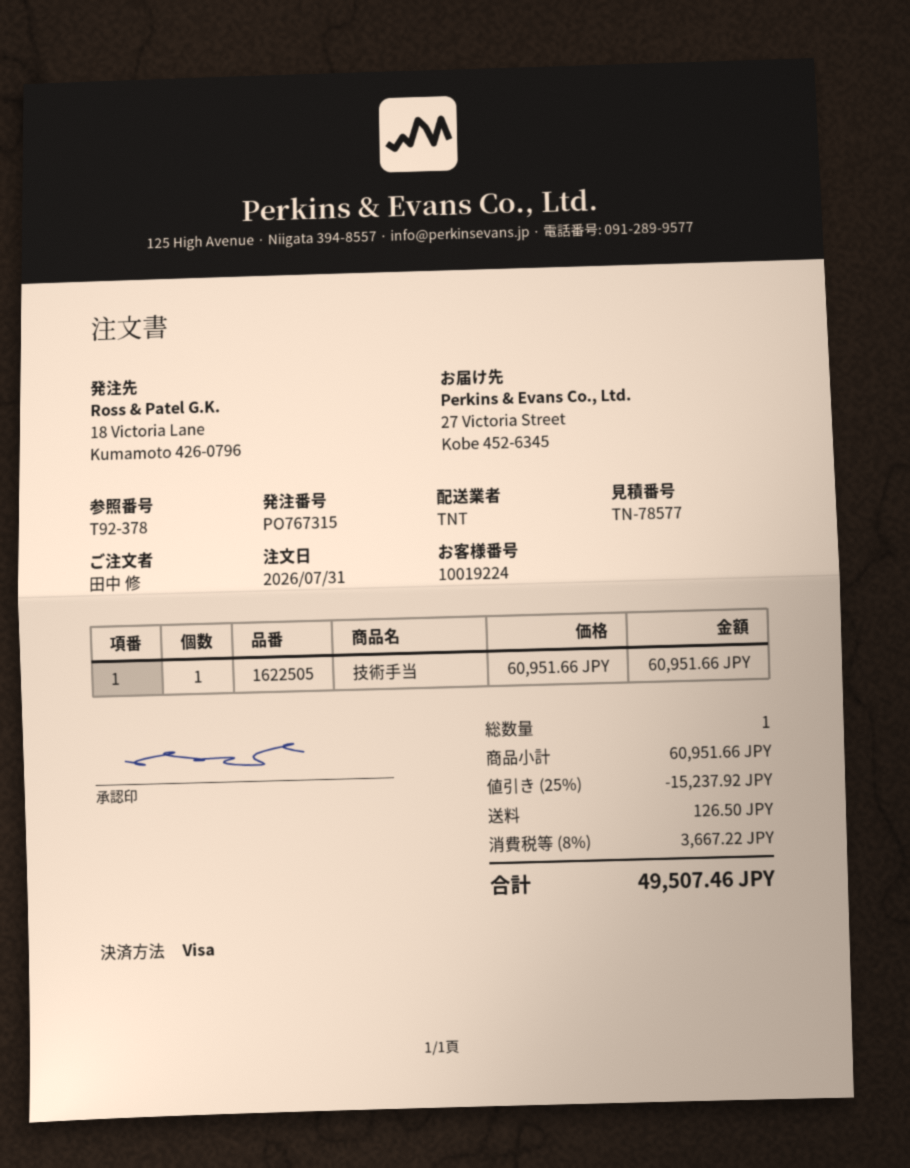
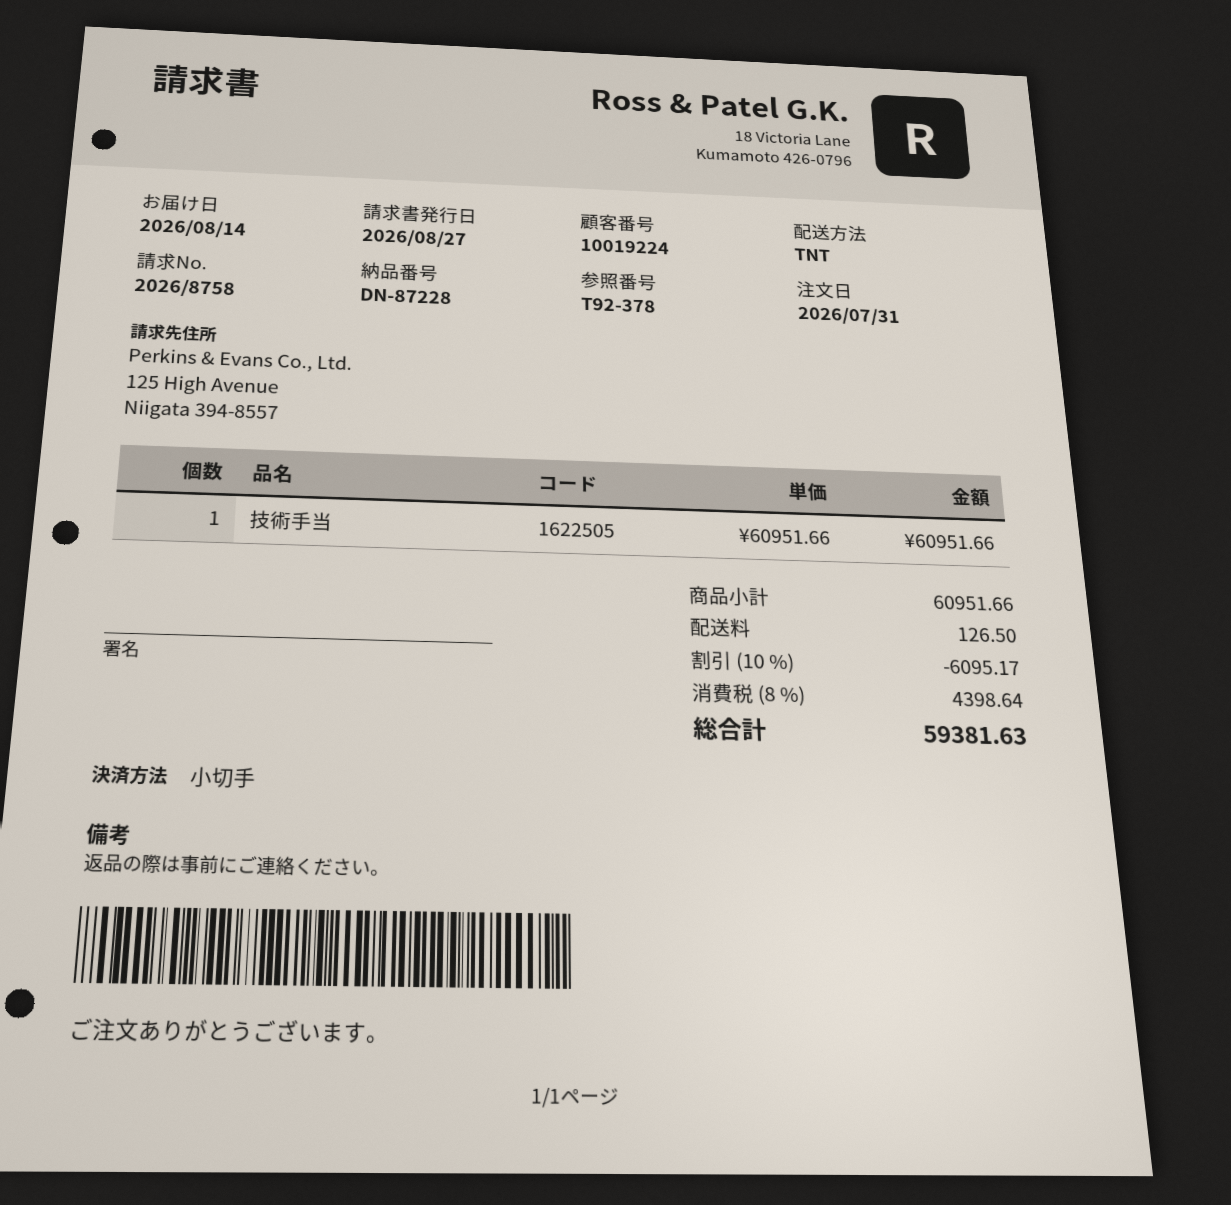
payment method: Visa -> cheque
discount: 25% = 15237.92 -> 10% = 6095.17
tax: 8% = 3667.22 -> 8% = 4398.64
total: 49507.46 -> 59381.63

